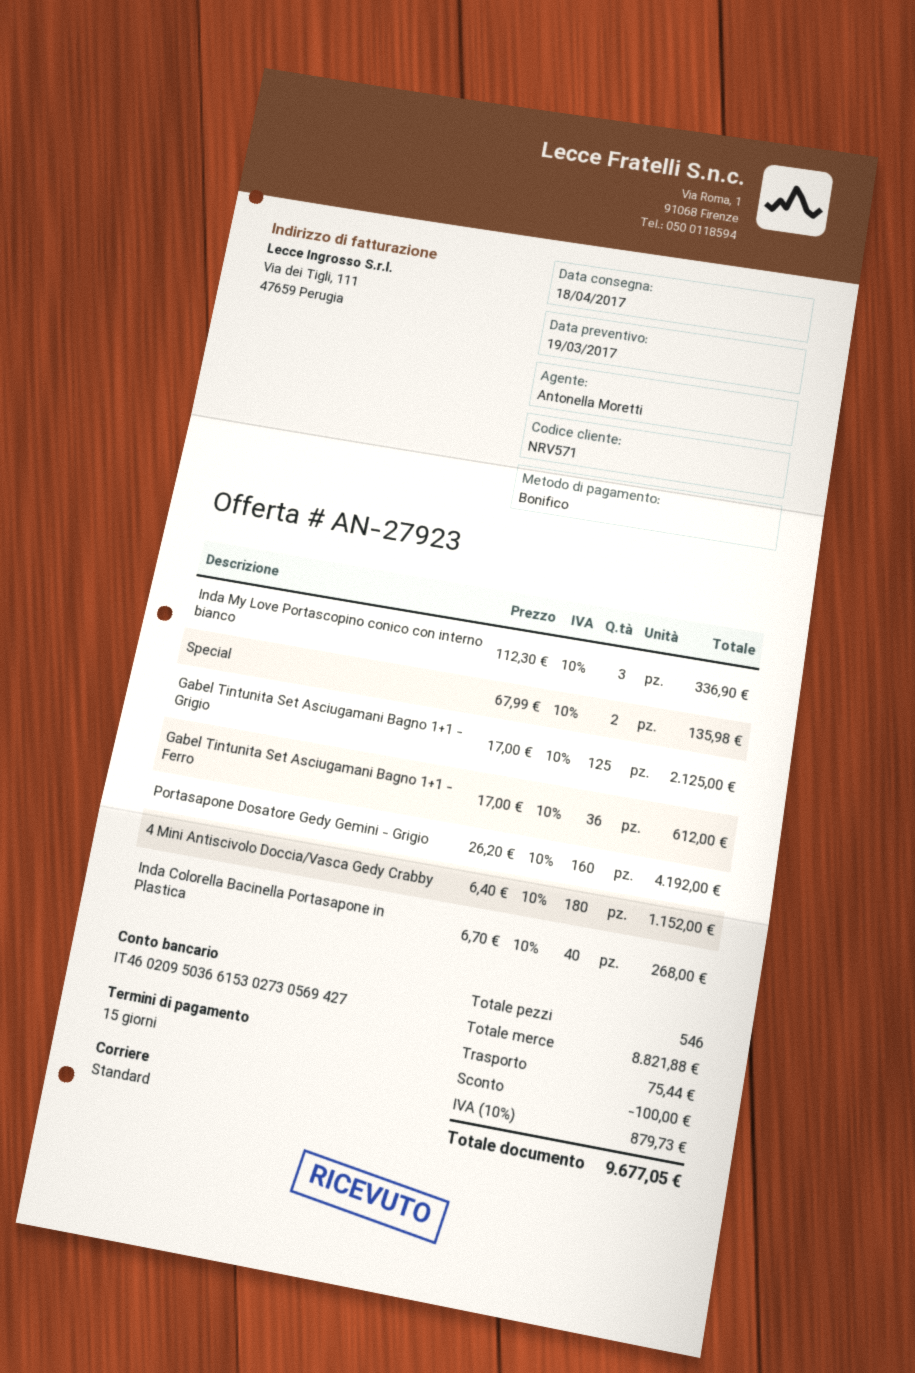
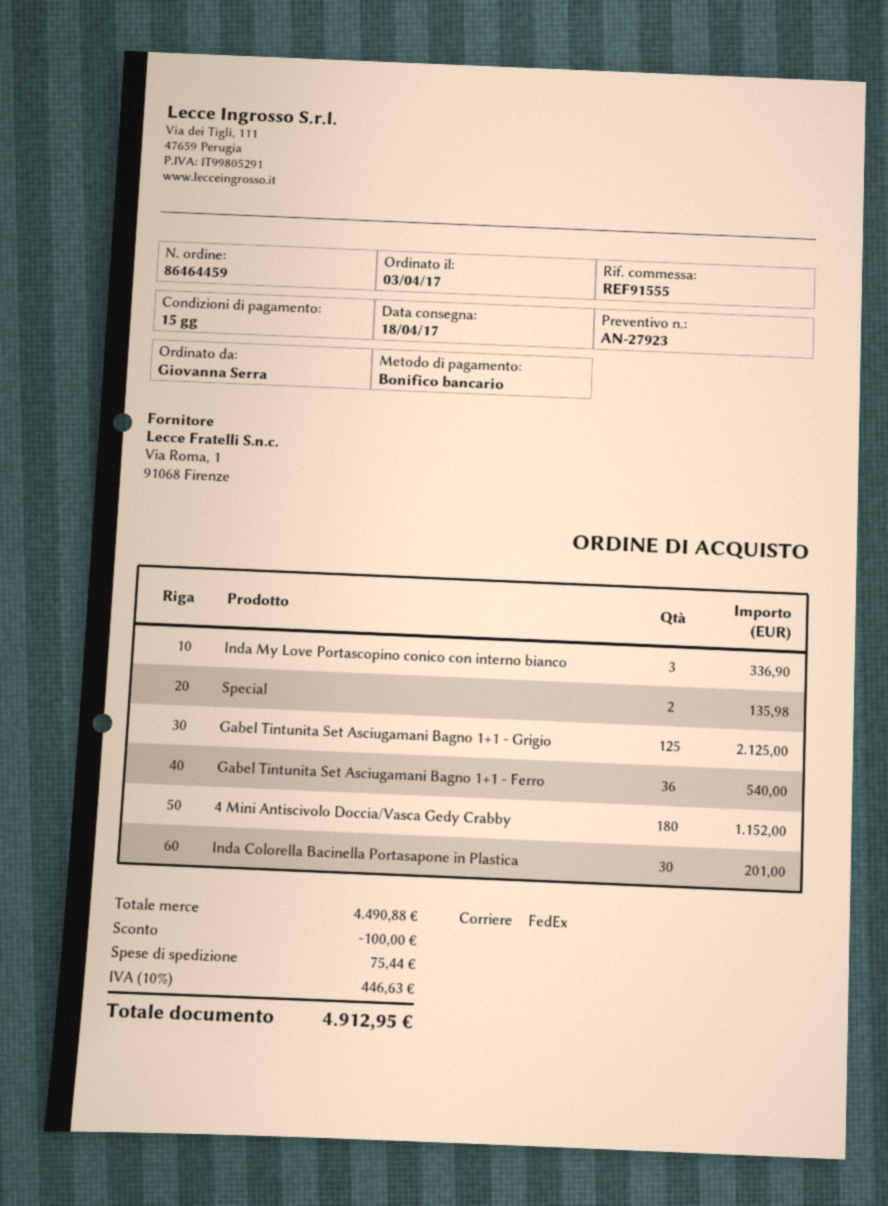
shipping method: standard -> FedEx
Gabel Tintunita Set Asciugamani Bagno 1+1 - Ferro: 36 for 612.00 -> 36 for 540.00
Portasapone Dosatore Gedy Gemini - Grigio: 160 for 4192.00 -> none
Inda Colorella Bacinella Portasapone in Plastica: 40 for 268.00 -> 30 for 201.00
subtotal: 8821.88 -> 4490.88
tax: 10% = 879.73 -> 10% = 446.63
total: 9677.05 -> 4912.95

